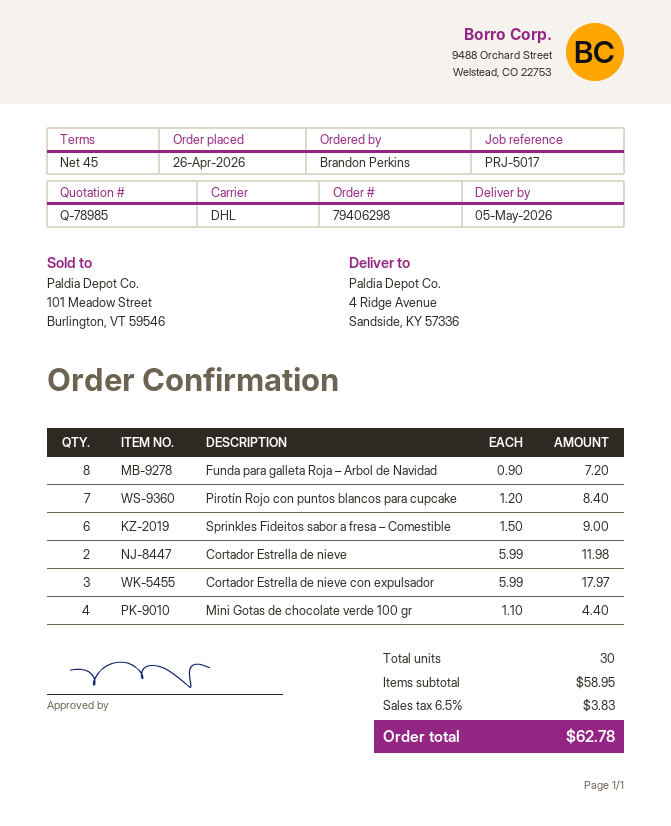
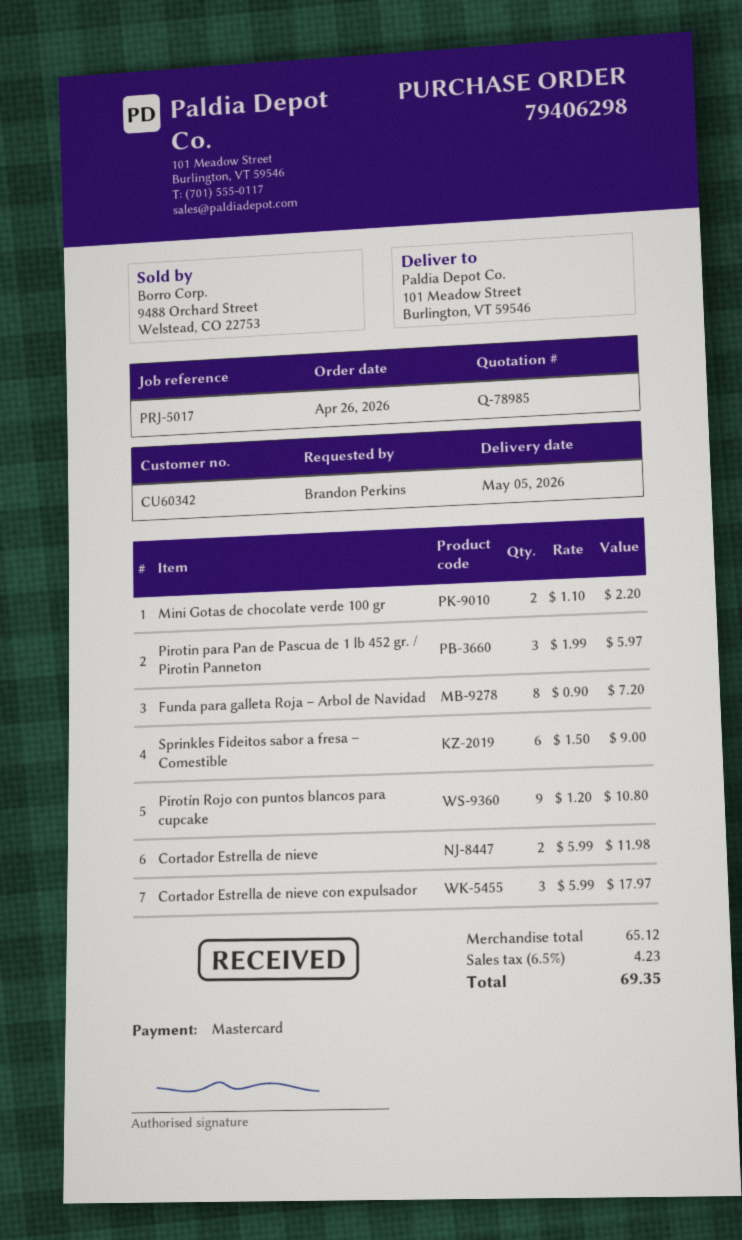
ship to: 4 Ridge Avenue, Sandside, KY 57336 -> 101 Meadow Street, Burlington, VT 59546
Pirotín Rojo con puntos blancos para cupcake: 7 x 1.20 = 8.40 -> 9 x 1.20 = 10.80
Mini Gotas de chocolate verde 100 gr: 4 x 1.10 = 4.40 -> 2 x 1.10 = 2.20
Pirotin para Pan de Pascua de 1 lb 452 gr. / Pirotin Panneton: none -> 3 x 1.99 = 5.97
subtotal: 58.95 -> 65.12
tax: 6.5% = 3.83 -> 6.5% = 4.23
total: 62.78 -> 69.35

